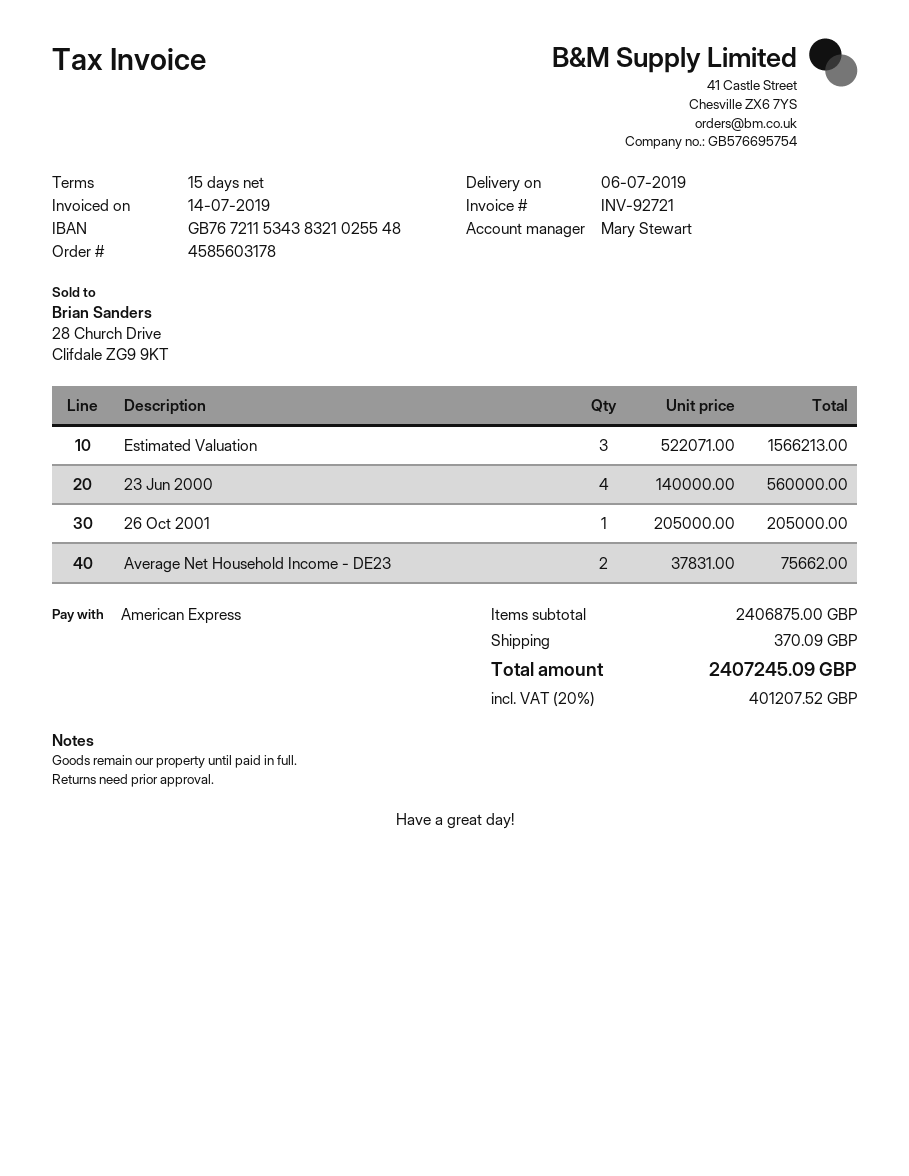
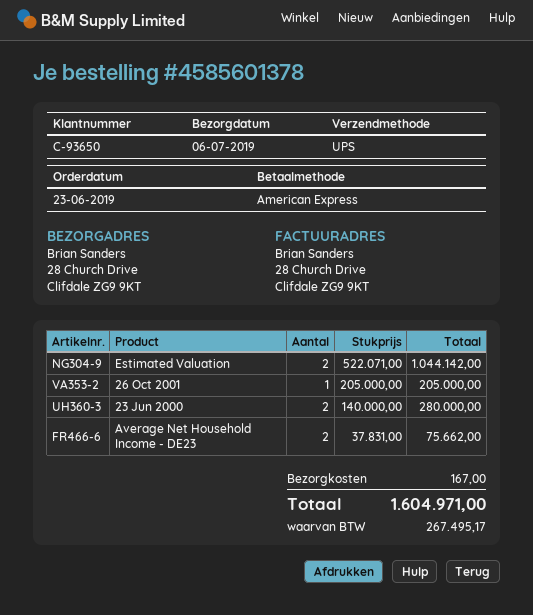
order number: 4585603178 -> 4585601378
Estimated Valuation: 3 x 522071.00 = 1566213.00 -> 2 x 522071.00 = 1044142.00
23 Jun 2000: 4 x 140000.00 = 560000.00 -> 2 x 140000.00 = 280000.00
shipping: 370.09 -> 167.00
tax: 401207.52 -> 267495.17
total: 2407245.09 -> 1604971.00

